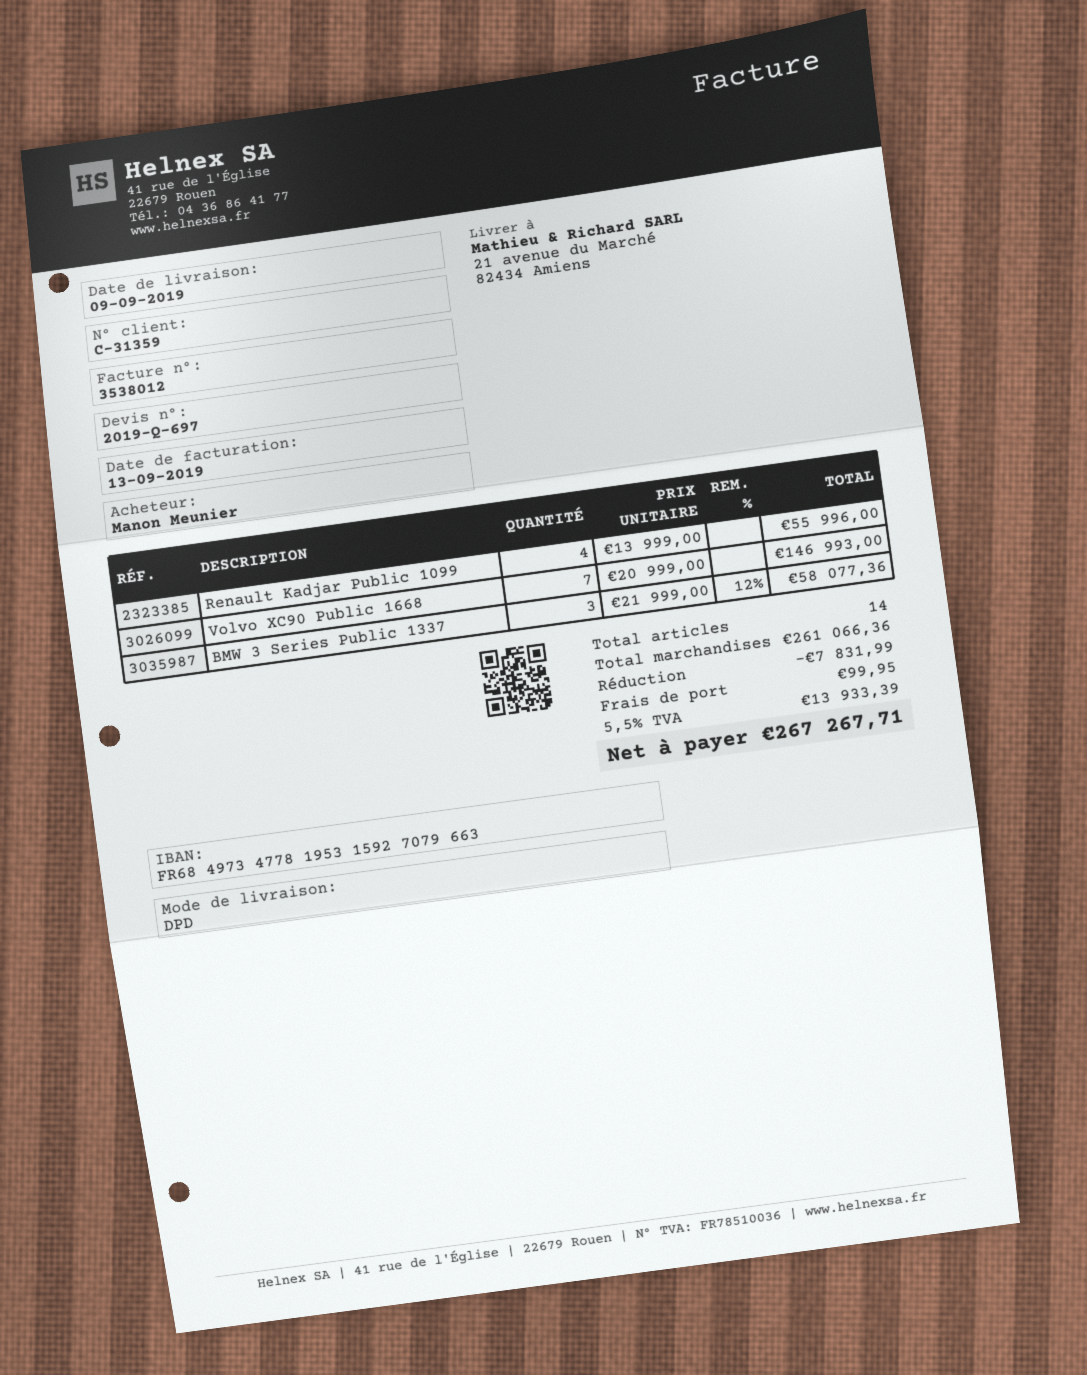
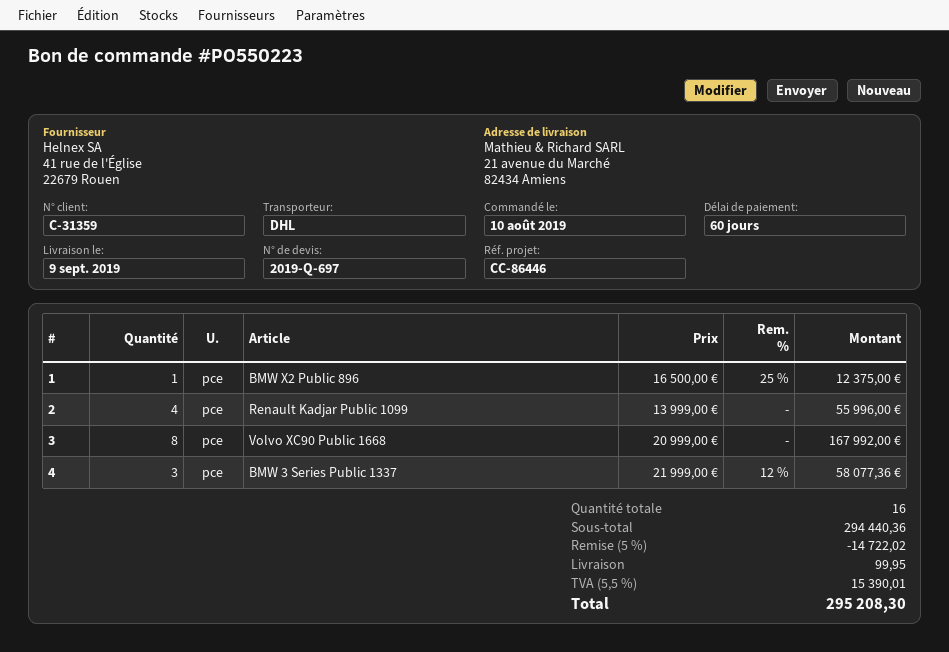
shipping method: DPD -> DHL
Volvo XC90 Public 1668: 7 x 20999.00 = 146993.00 -> 8 x 20999.00 = 167992.00
BMW X2 Public 896: none -> 1 x 16500.00 - 25% = 12375.00
total quantity: 14 -> 16
subtotal: 261066.36 -> 294440.36
discount: 7831.99 -> 14722.02
tax: 5.5% = 13933.39 -> 5.5% = 15390.01
total: 267267.71 -> 295208.30

